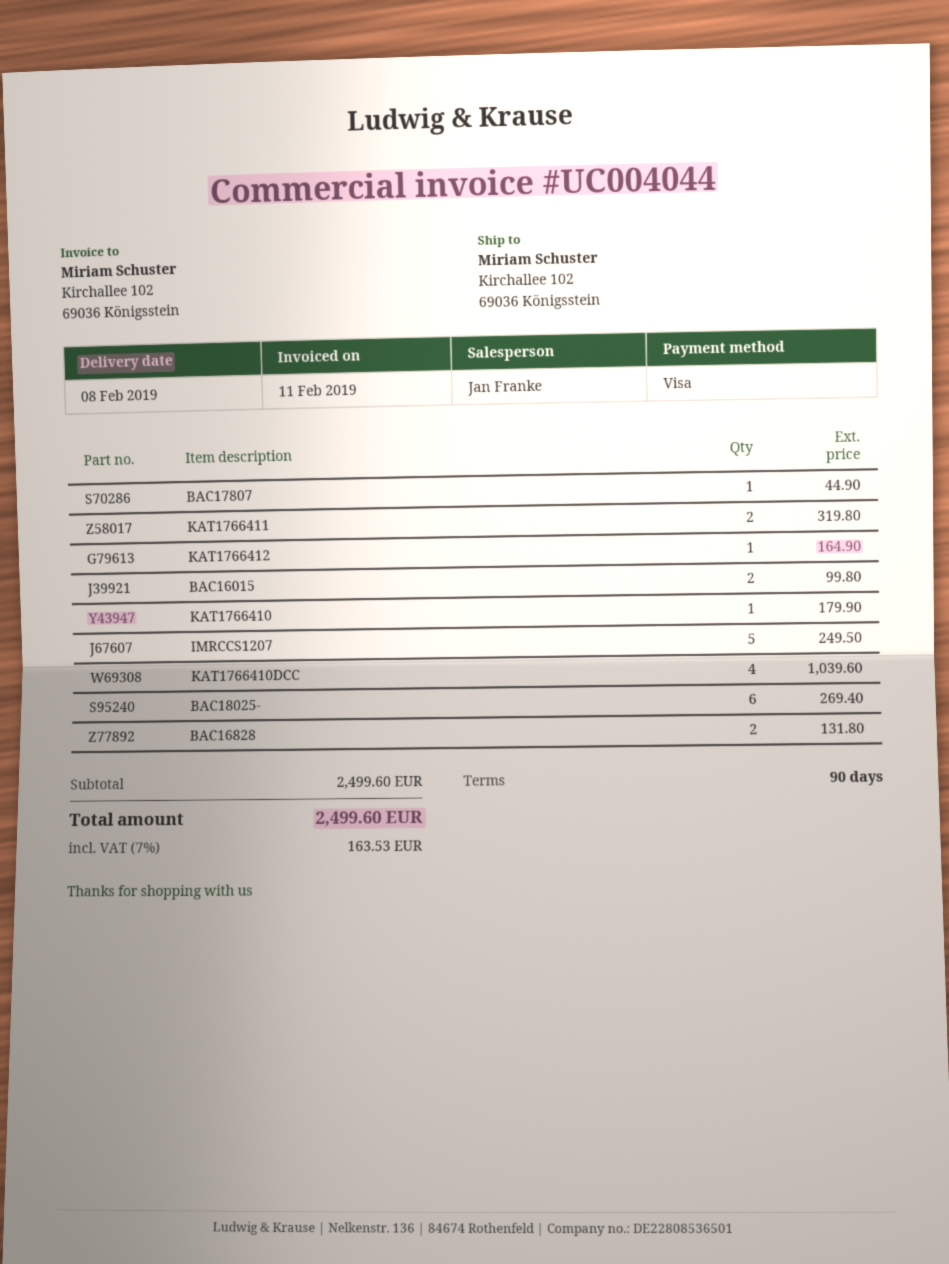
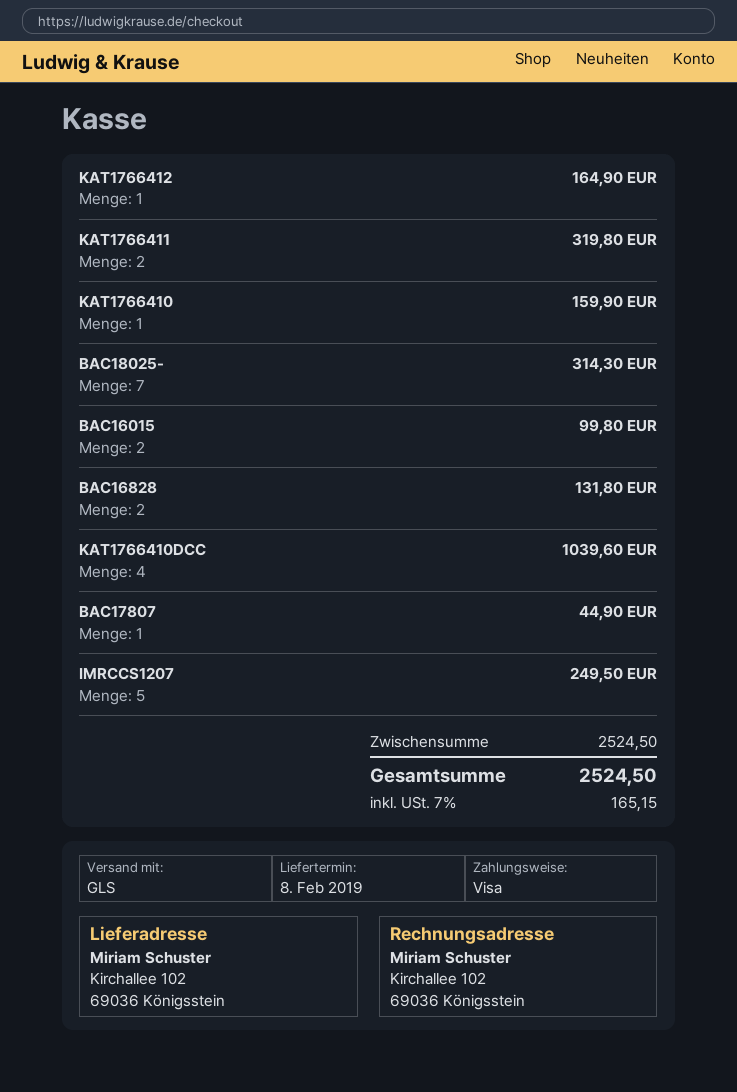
KAT1766410: 1 for 179.90 -> 1 for 159.90
BAC18025-: 6 for 269.40 -> 7 for 314.30
subtotal: 2499.60 -> 2524.50
tax: 7% = 163.53 -> 7% = 165.15
total: 2499.60 -> 2524.50

